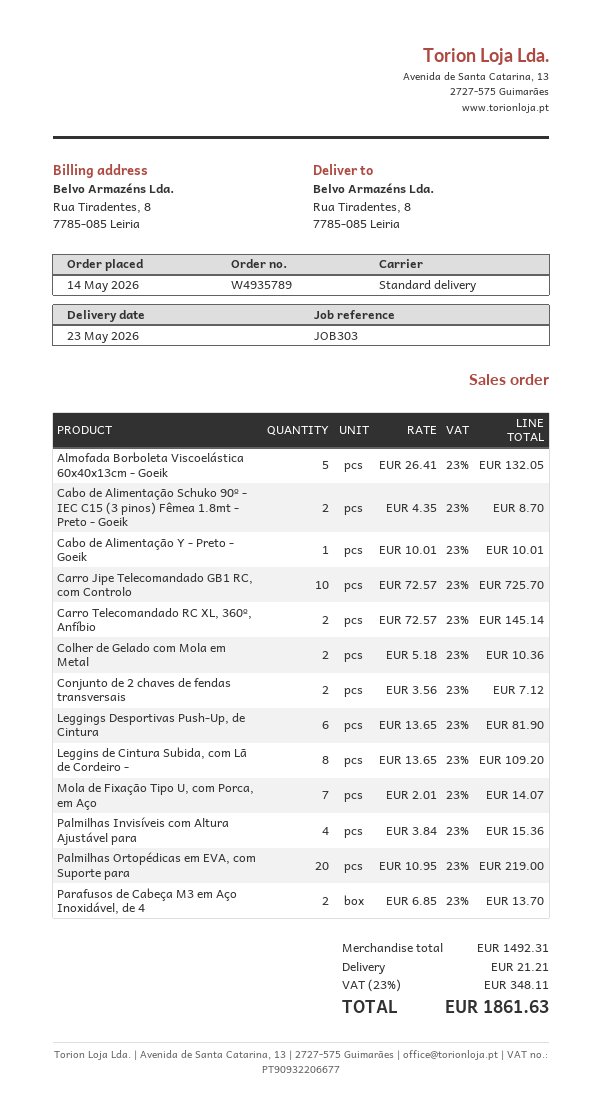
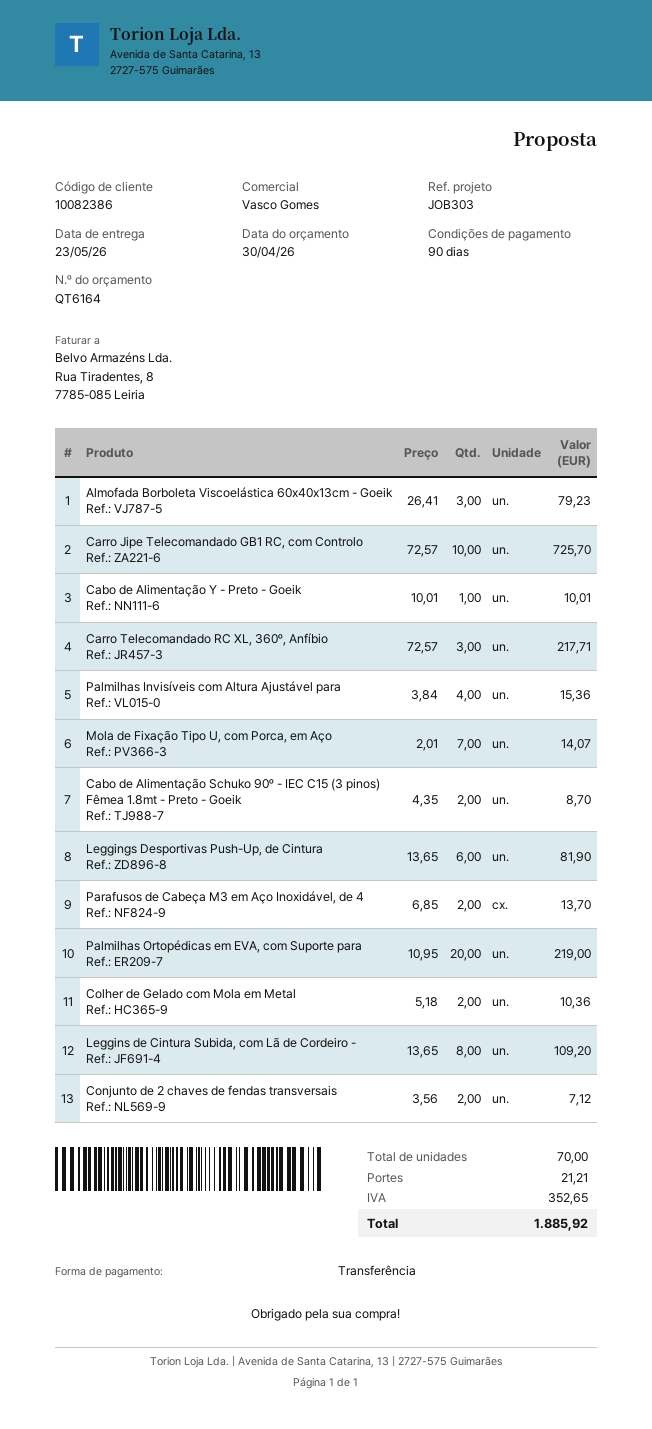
Almofada Borboleta Viscoelástica 60x40x13cm - Goeik: 5 x 26.41 = 132.05 -> 3 x 26.41 = 79.23
Carro Telecomandado RC XL, 360º, Anfíbio: 2 x 72.57 = 145.14 -> 3 x 72.57 = 217.71
tax: 348.11 -> 352.65
total: 1861.63 -> 1885.92

